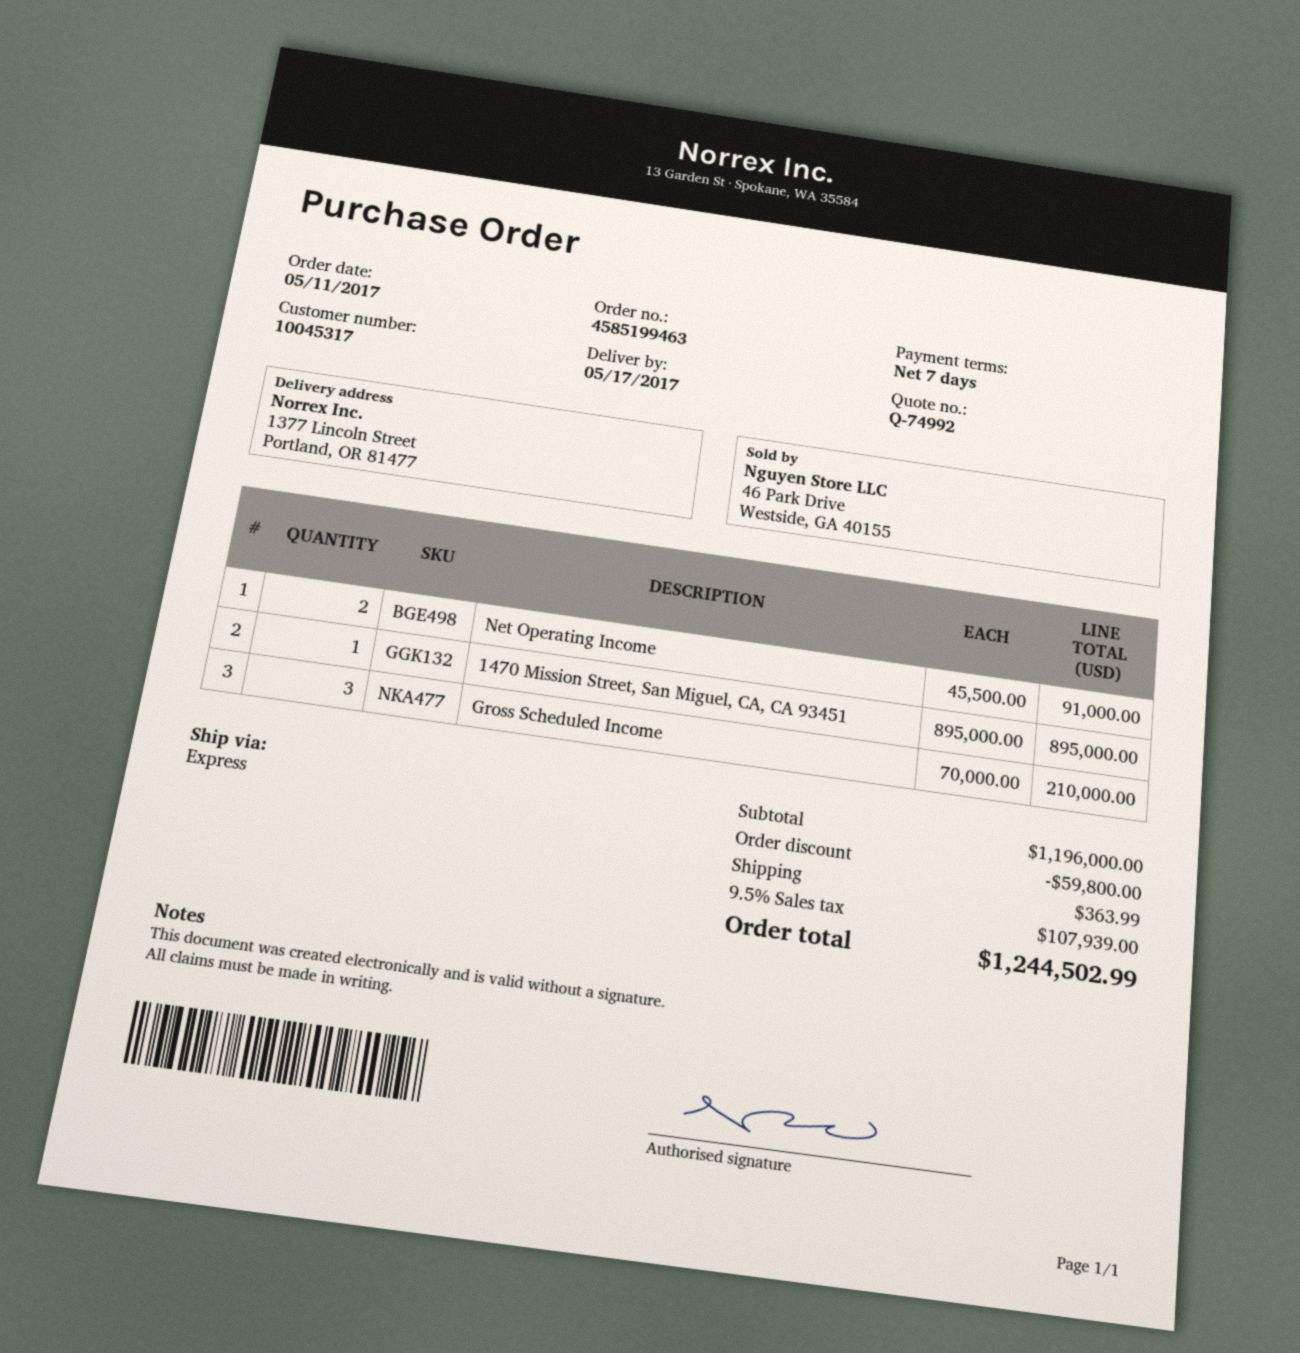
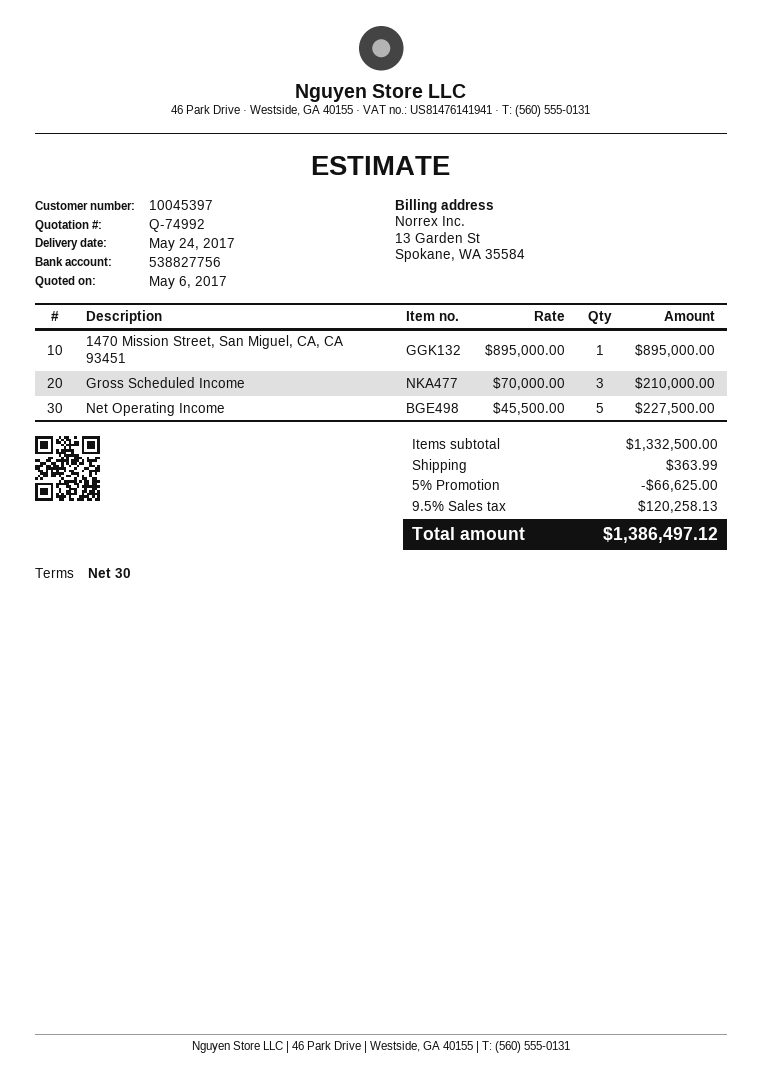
delivery date: 2017-05-17 -> 2017-05-24
payment terms: 7 days -> 30 days
customer number: 10045317 -> 10045397
Net Operating Income: 2 x 45500.00 = 91000.00 -> 5 x 45500.00 = 227500.00
subtotal: 1196000.00 -> 1332500.00
discount: 59800.00 -> 66625.00
tax: 9.5% = 107939.00 -> 9.5% = 120258.13
total: 1244502.99 -> 1386497.12

